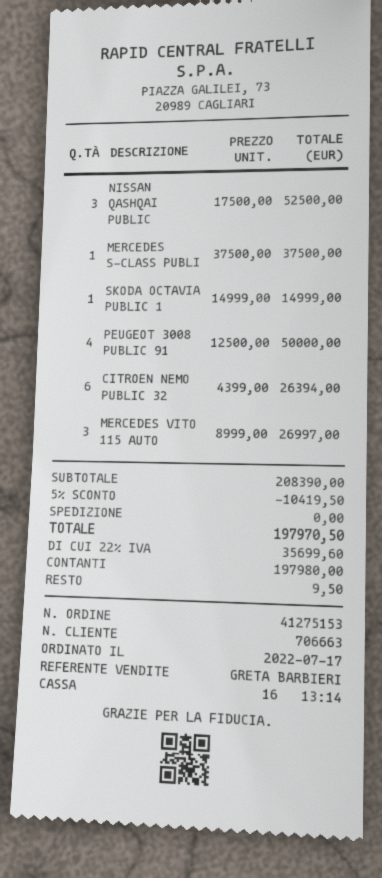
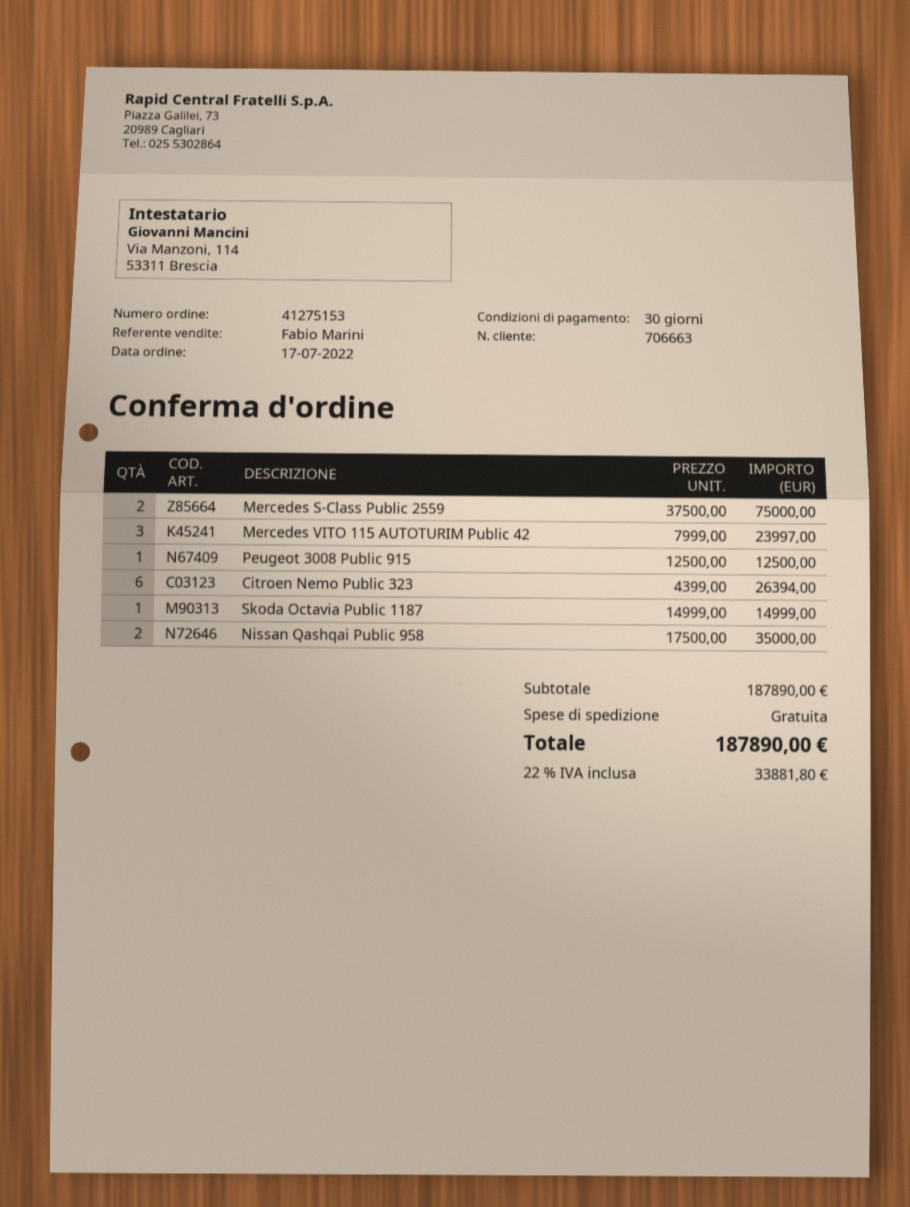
sales rep: GRETA BARBIERI -> Fabio Marini
NISSAN QASHQAI PUBLIC: 3 x 17500.00 = 52500.00 -> 2 x 17500.00 = 35000.00
MERCEDES S-CLASS PUBLI: 1 x 37500.00 = 37500.00 -> 2 x 37500.00 = 75000.00
PEUGEOT 3008 PUBLIC 91: 4 x 12500.00 = 50000.00 -> 1 x 12500.00 = 12500.00
MERCEDES VITO 115 AUTO: 3 x 8999.00 = 26997.00 -> 3 x 7999.00 = 23997.00
subtotal: 208390.00 -> 187890.00
discount: 5% = 10419.50 -> none
tax: 22% = 35699.60 -> 22% = 33881.80
total: 197970.50 -> 187890.00

